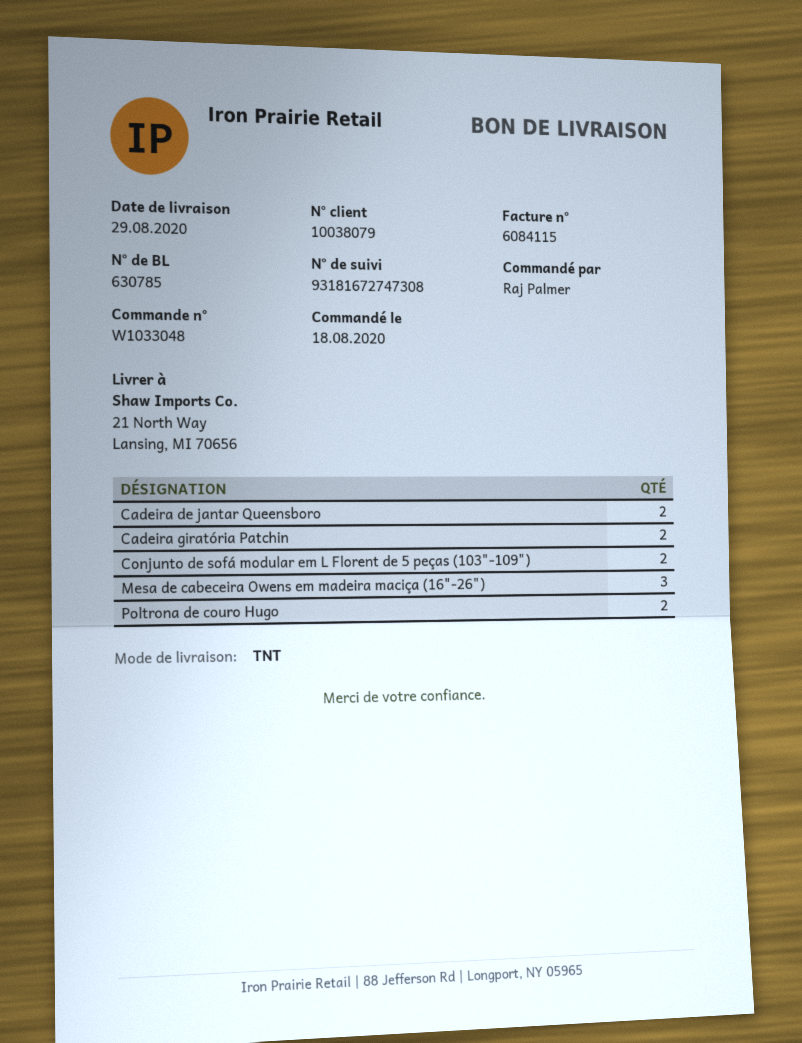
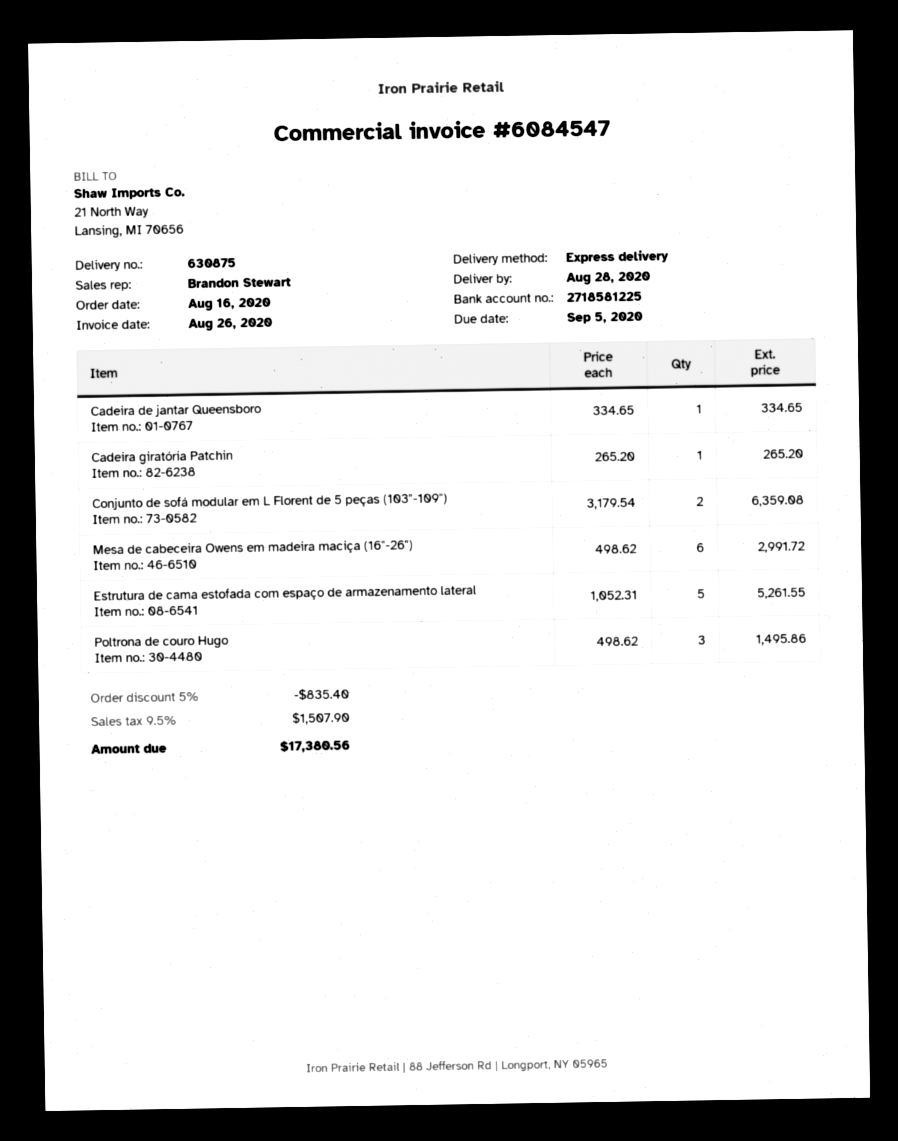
order date: 2020-08-18 -> 2020-08-16
delivery note number: 630785 -> 630875
delivery date: 2020-08-29 -> 2020-08-28
invoice number: 6084115 -> 6084547
shipping method: TNT -> express
Cadeira de jantar Queensboro: 2 -> 1
Cadeira giratória Patchin: 2 -> 1
Mesa de cabeceira Owens em madeira maciça (16"-26"): 3 -> 6
Poltrona de couro Hugo: 2 -> 3
Estrutura de cama estofada com espaço de armazenamento lateral: none -> 5

